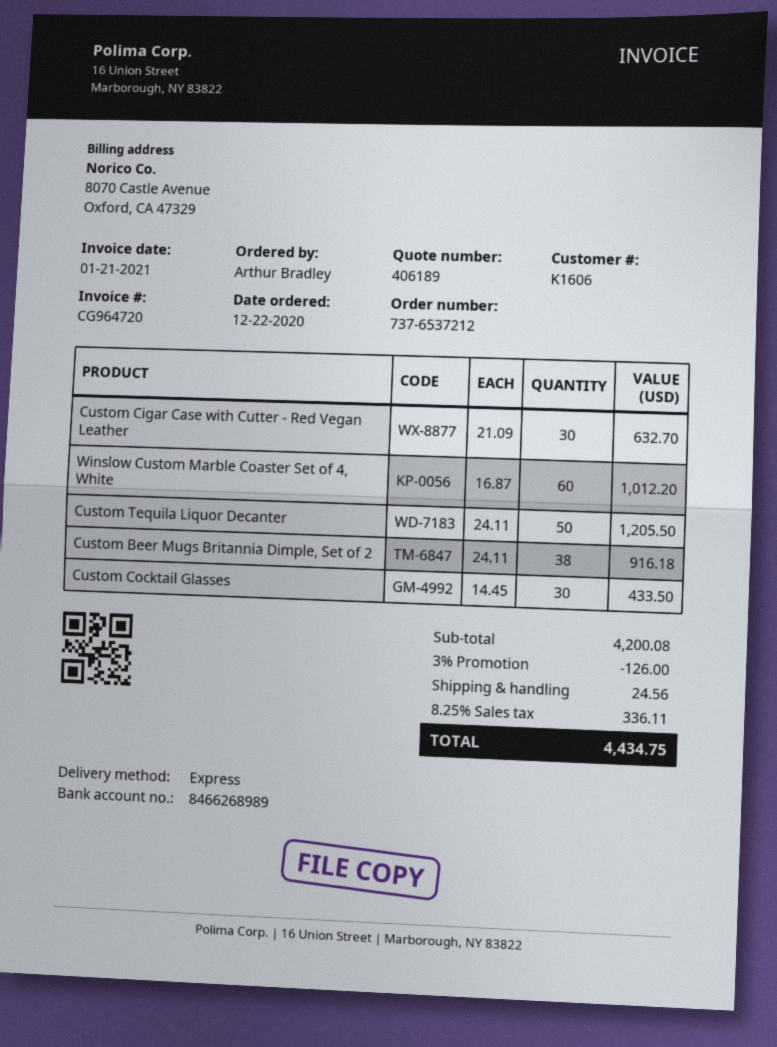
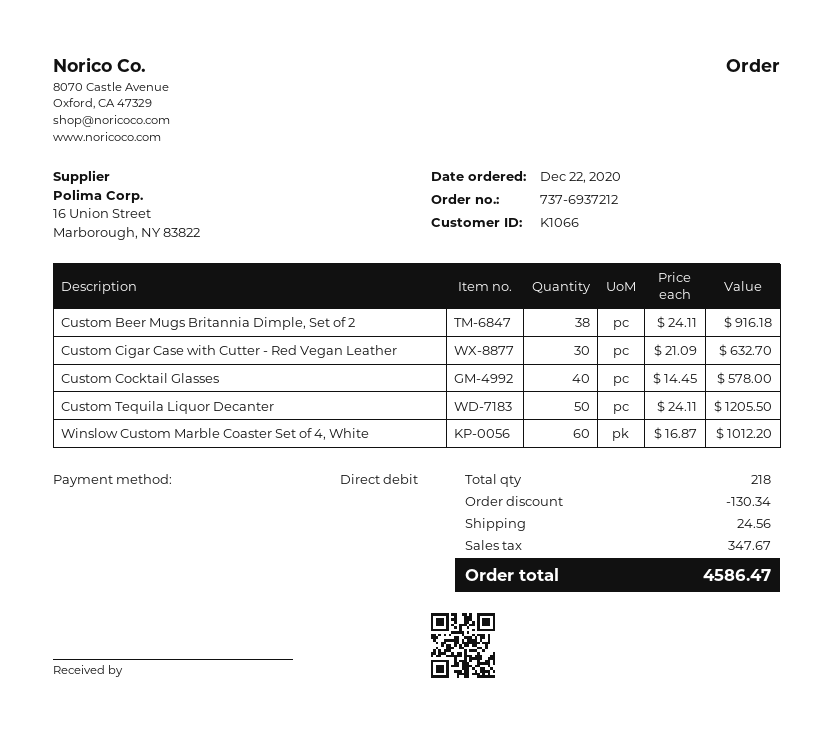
order number: 737-6537212 -> 737-6937212
customer number: K1606 -> K1066
Custom Cocktail Glasses: 30 x 14.45 = 433.50 -> 40 x 14.45 = 578.00
discount: 126.00 -> 130.34
tax: 336.11 -> 347.67
total: 4434.75 -> 4586.47

